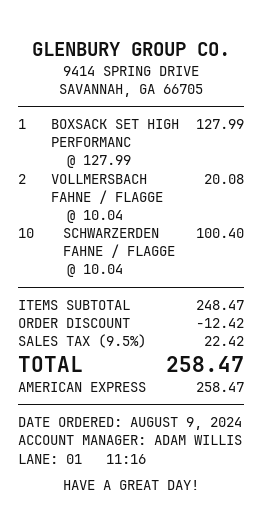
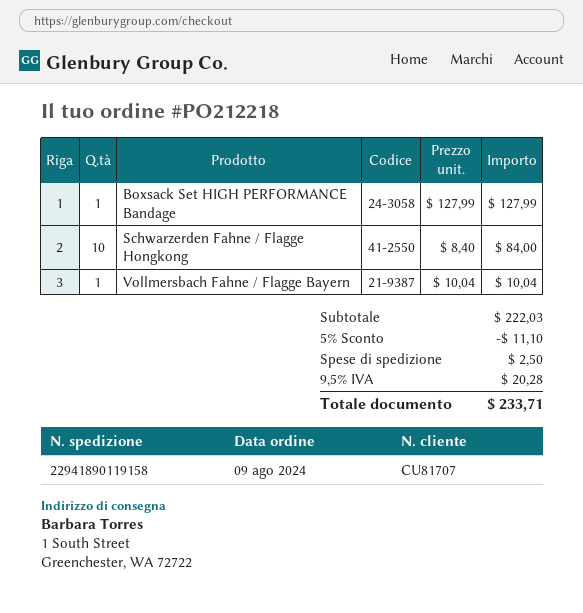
VOLLMERSBACH FAHNE / FLAGGE: 2 x 10.04 = 20.08 -> 1 x 10.04 = 10.04
SCHWARZERDEN FAHNE / FLAGGE: 10 x 10.04 = 100.40 -> 10 x 8.40 = 84.00
subtotal: 248.47 -> 222.03
discount: 12.42 -> 11.10
shipping: none -> 2.50
tax: 9.5% = 22.42 -> 9.5% = 20.28
total: 258.47 -> 233.71

